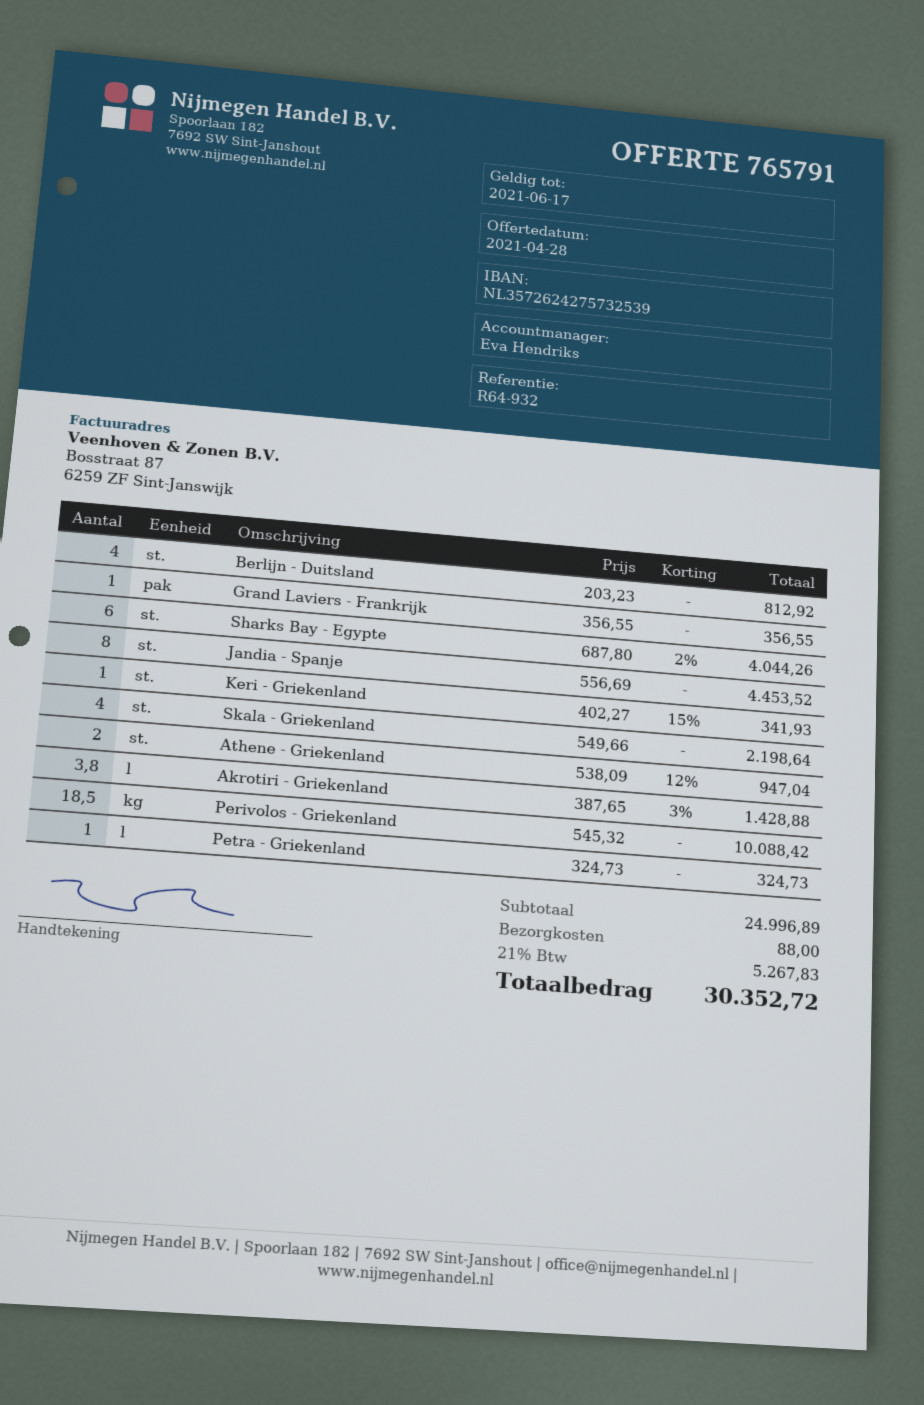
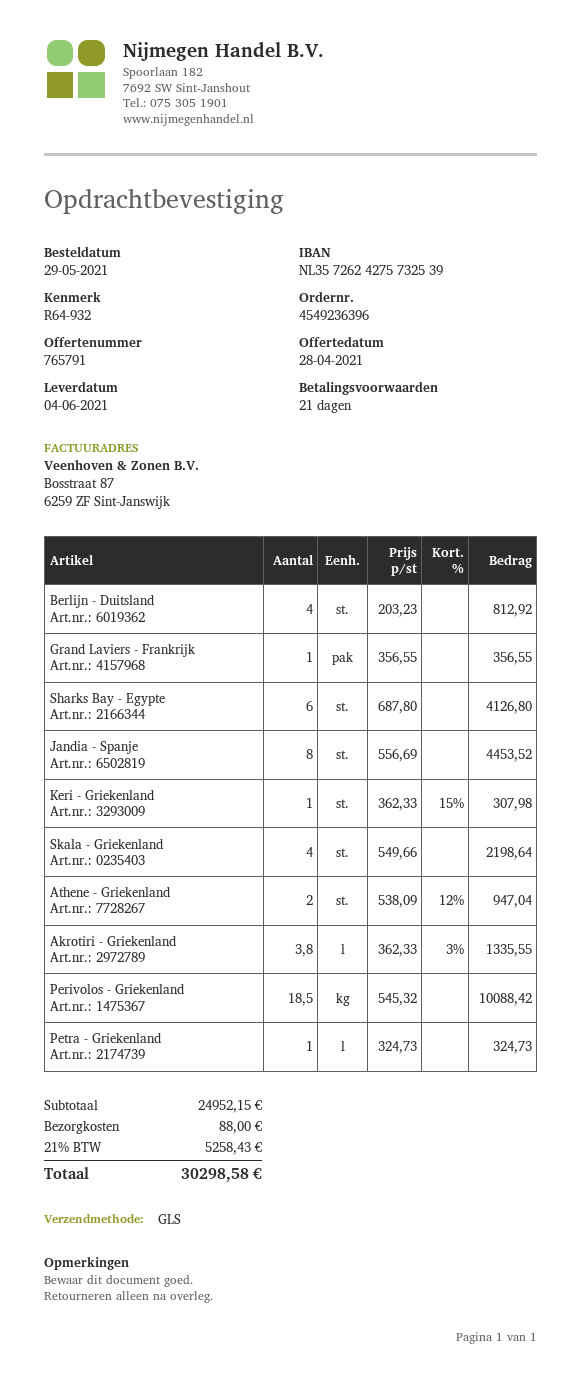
Sharks Bay - Egypte: 6 x 687.80 - 2% = 4044.26 -> 6 x 687.80 = 4126.80
Keri - Griekenland: 1 x 402.27 - 15% = 341.93 -> 1 x 362.33 - 15% = 307.98
Akrotiri - Griekenland: 3.8 x 387.65 - 3% = 1428.88 -> 3.8 x 362.33 - 3% = 1335.55
subtotal: 24996.89 -> 24952.15
tax: 21% = 5267.83 -> 21% = 5258.43
total: 30352.72 -> 30298.58

